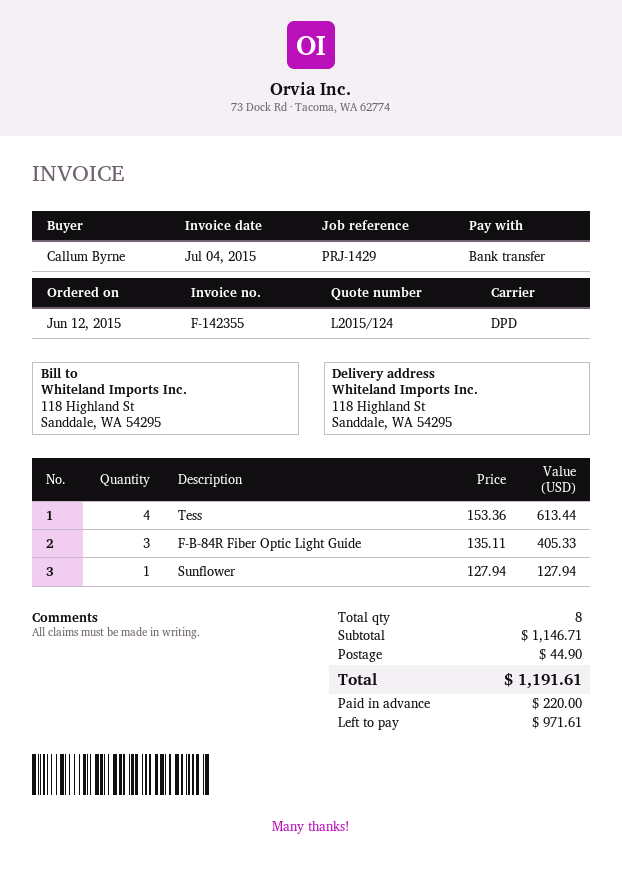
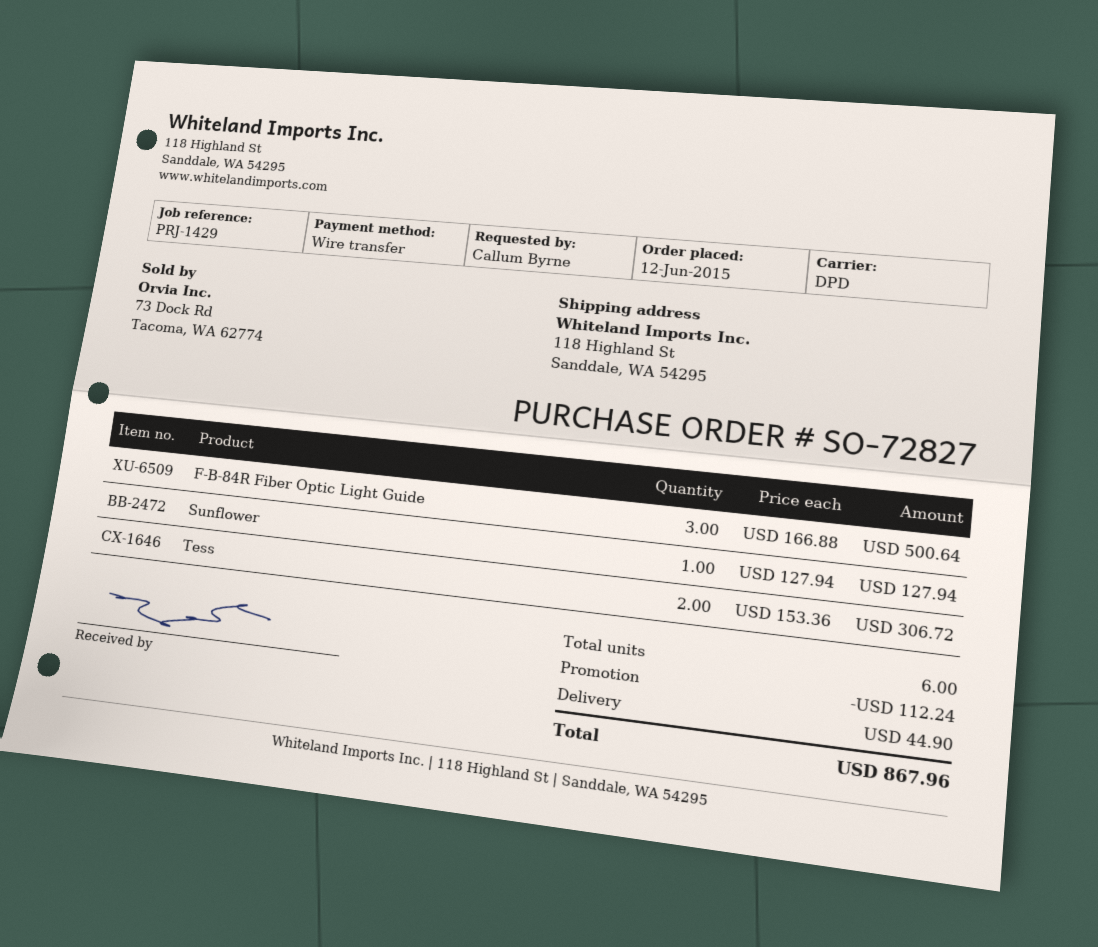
Tess: 4 x 153.36 = 613.44 -> 2 x 153.36 = 306.72
F-B-84R Fiber Optic Light Guide: 3 x 135.11 = 405.33 -> 3 x 166.88 = 500.64
total quantity: 8 -> 6
discount: none -> 112.24
total: 1191.61 -> 867.96

